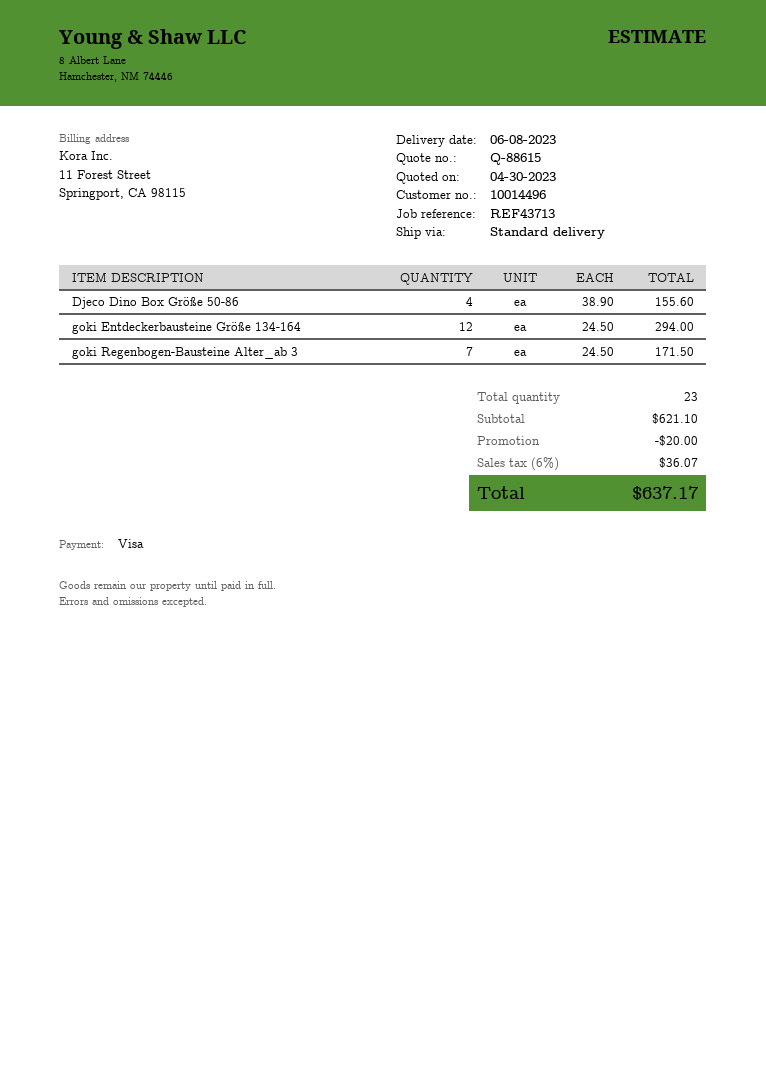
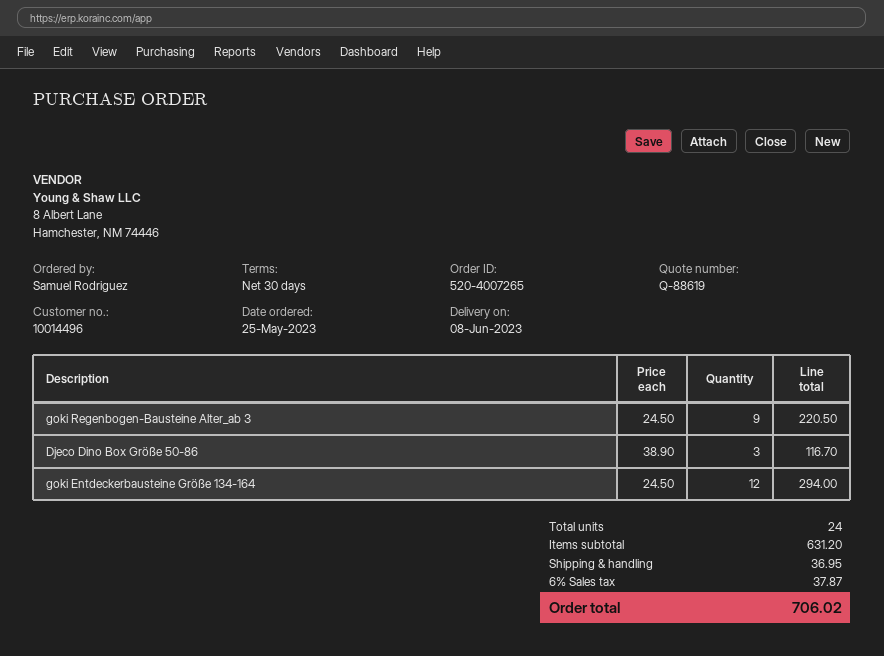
quote number: Q-88615 -> Q-88619
Djeco Dino Box Größe 50-86: 4 x 38.90 = 155.60 -> 3 x 38.90 = 116.70
goki Regenbogen-Bausteine Alter_ab 3: 7 x 24.50 = 171.50 -> 9 x 24.50 = 220.50
total quantity: 23 -> 24
subtotal: 621.10 -> 631.20
discount: 20.00 -> none
shipping: none -> 36.95
tax: 6% = 36.07 -> 6% = 37.87
total: 637.17 -> 706.02

